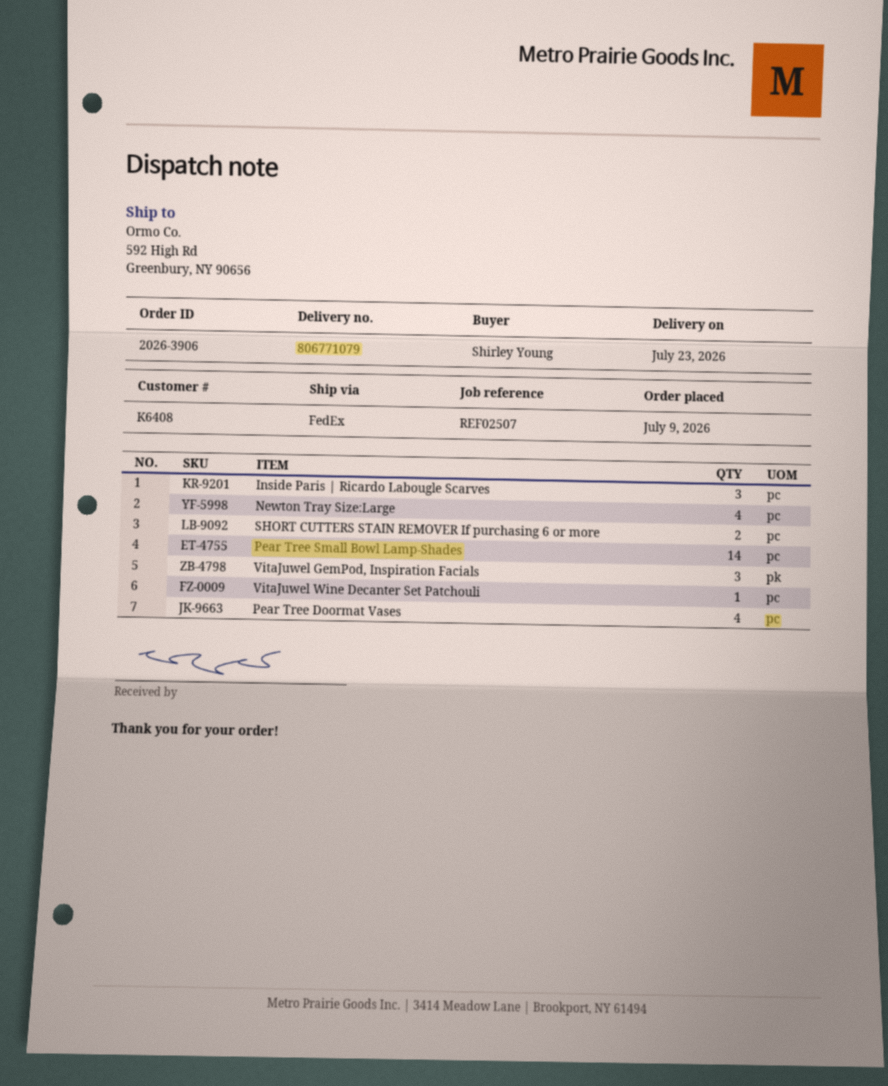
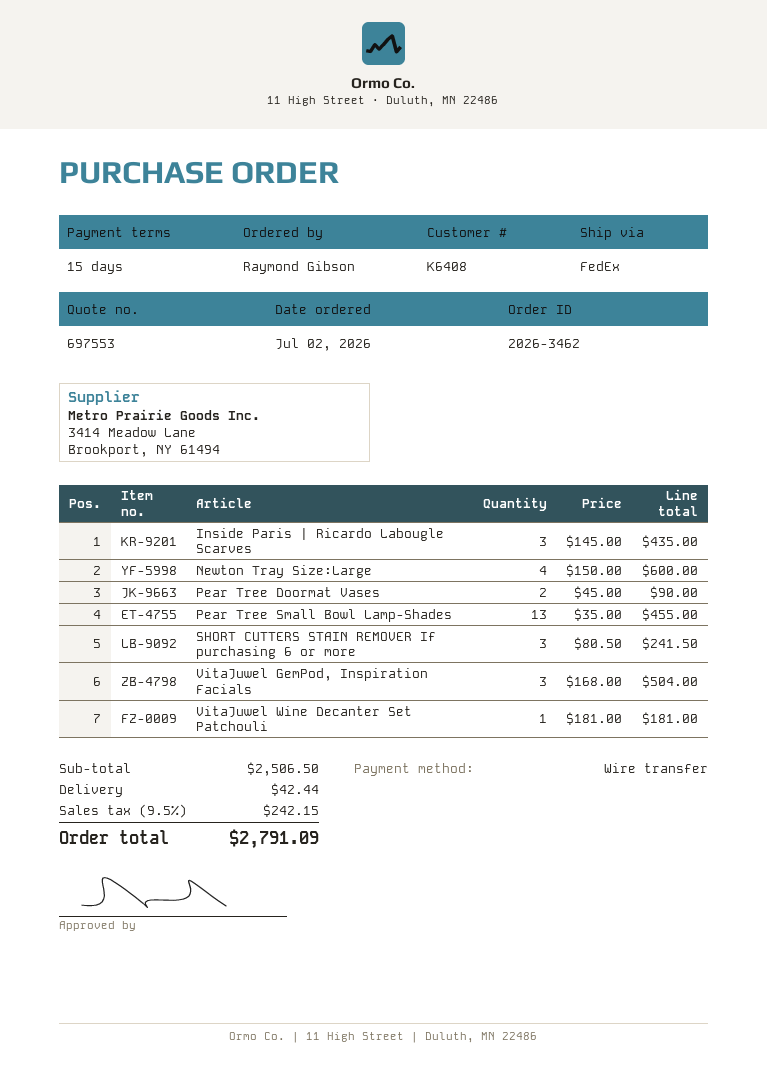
order number: 2026-3906 -> 2026-3462
order date: 2026-07-09 -> 2026-07-02
ordered by: Shirley Young -> Raymond Gibson
SHORT CUTTERS STAIN REMOVER If purchasing 6 or more: 2 -> 3
Pear Tree Small Bowl Lamp-Shades: 14 -> 13
Pear Tree Doormat Vases: 4 -> 2

